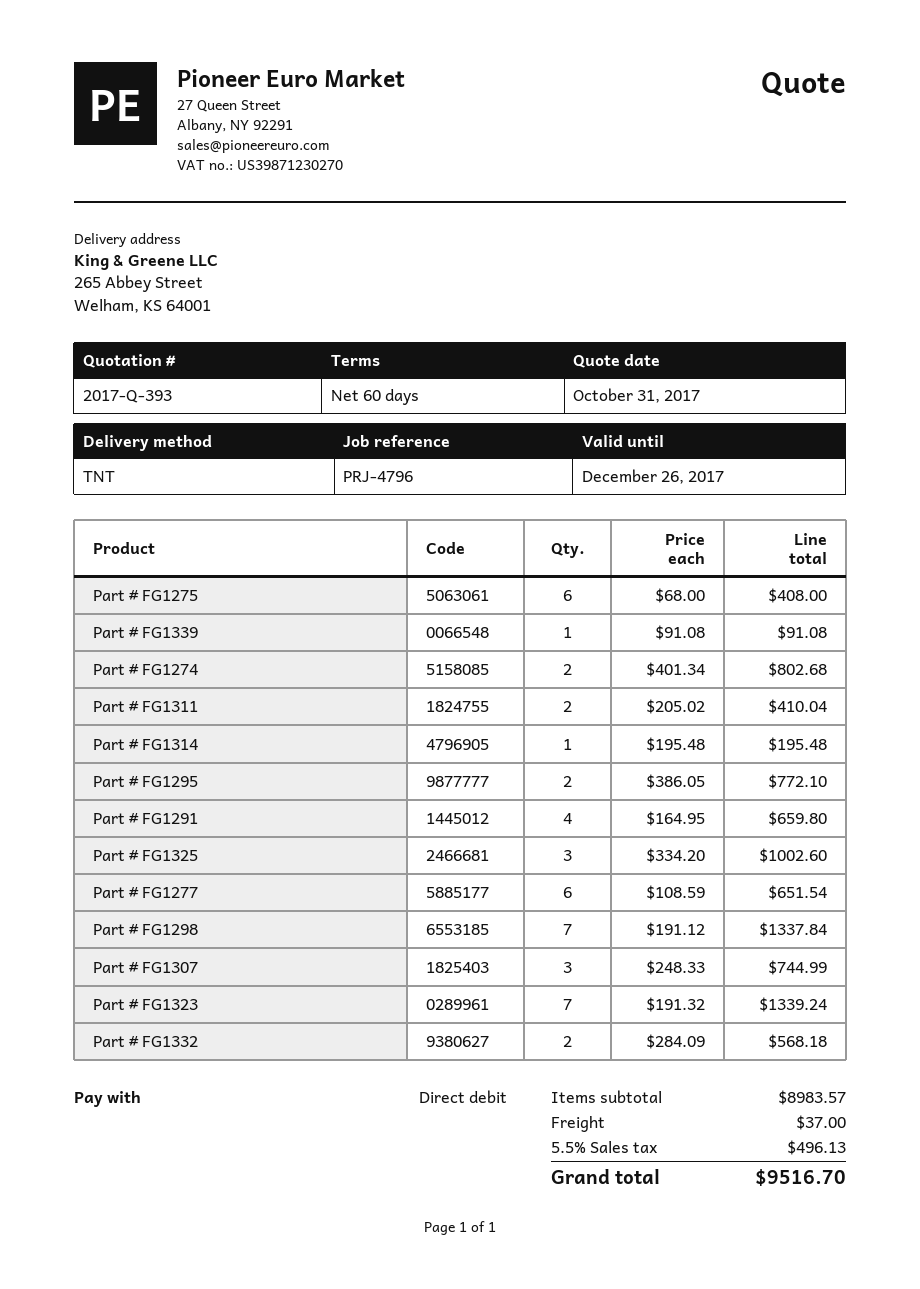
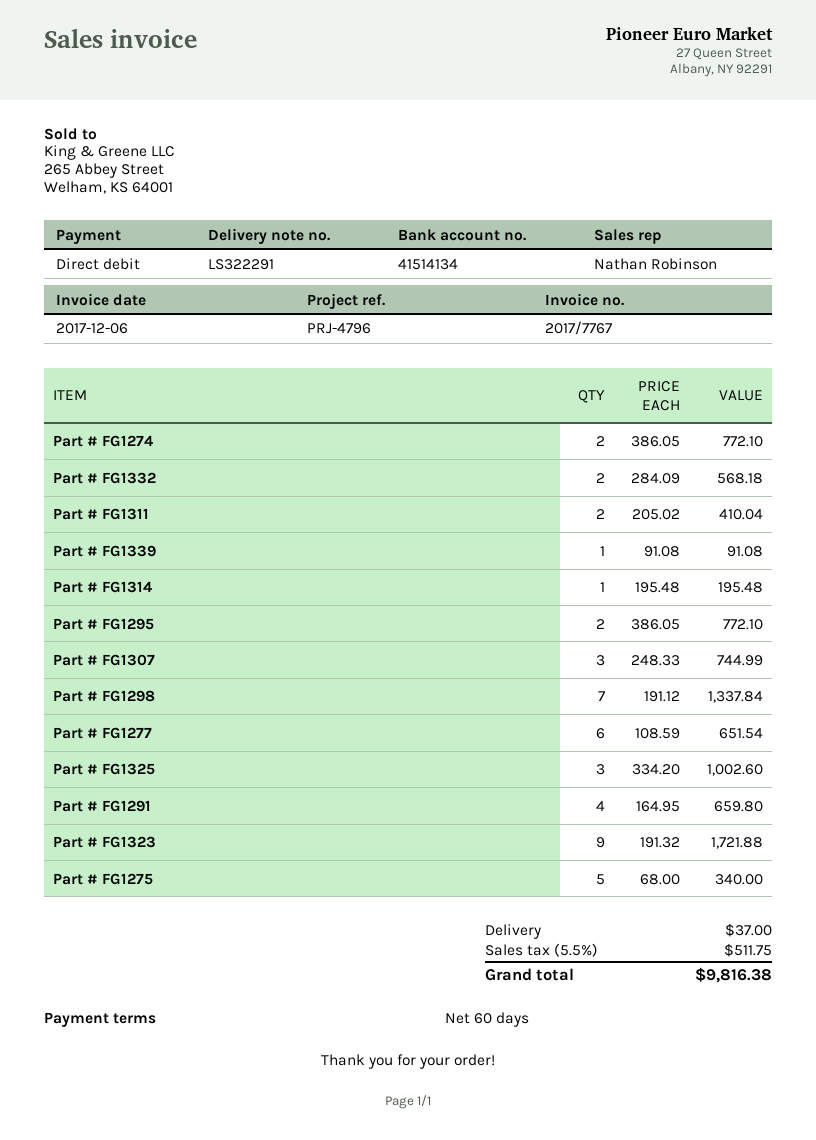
Part # FG1275: 6 x 68.00 = 408.00 -> 5 x 68.00 = 340.00
Part # FG1274: 2 x 401.34 = 802.68 -> 2 x 386.05 = 772.10
Part # FG1323: 7 x 191.32 = 1339.24 -> 9 x 191.32 = 1721.88
tax: 5.5% = 496.13 -> 5.5% = 511.75
total: 9516.70 -> 9816.38

